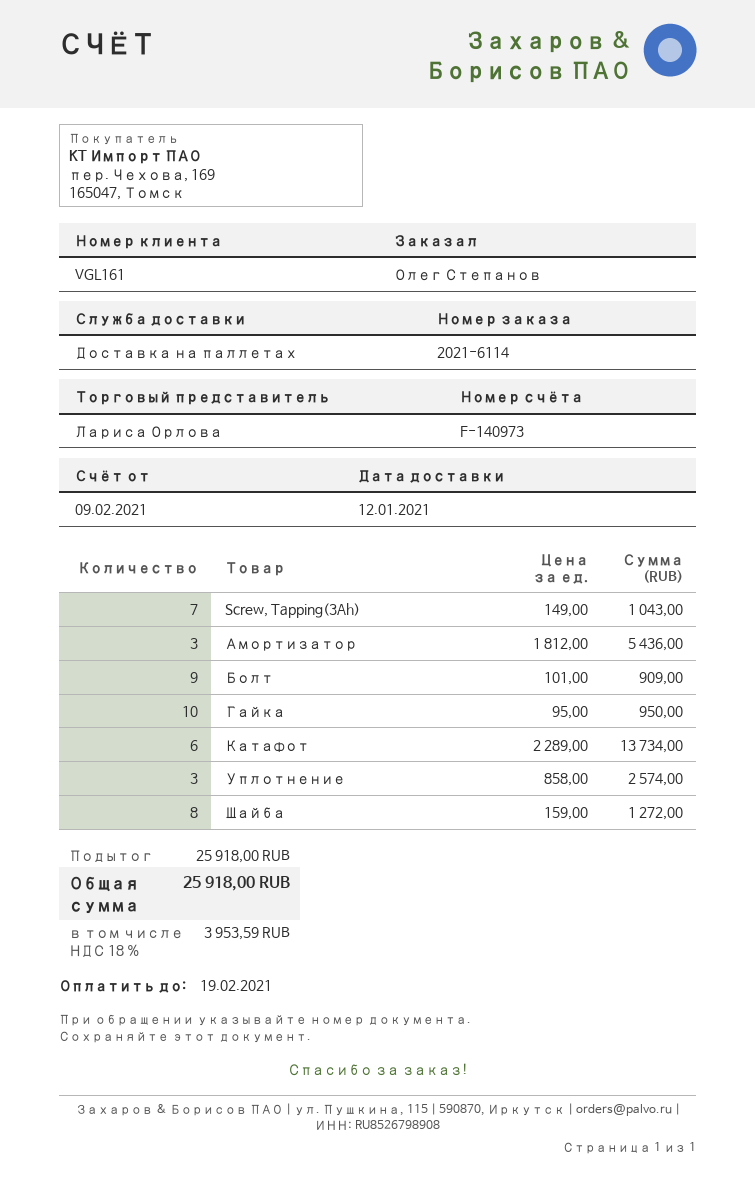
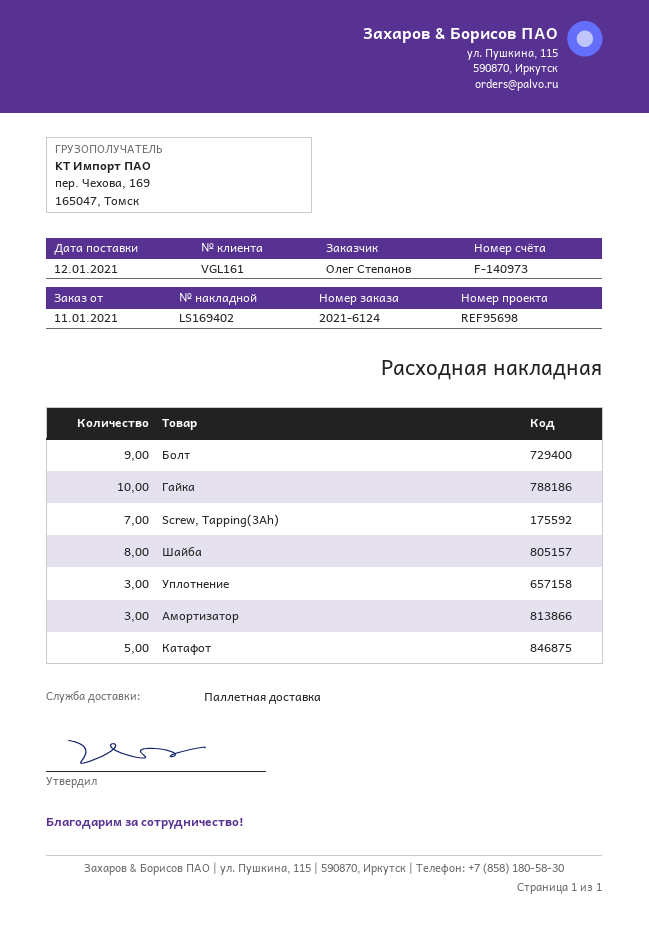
order number: 2021-6114 -> 2021-6124
Катафот: 6 -> 5

